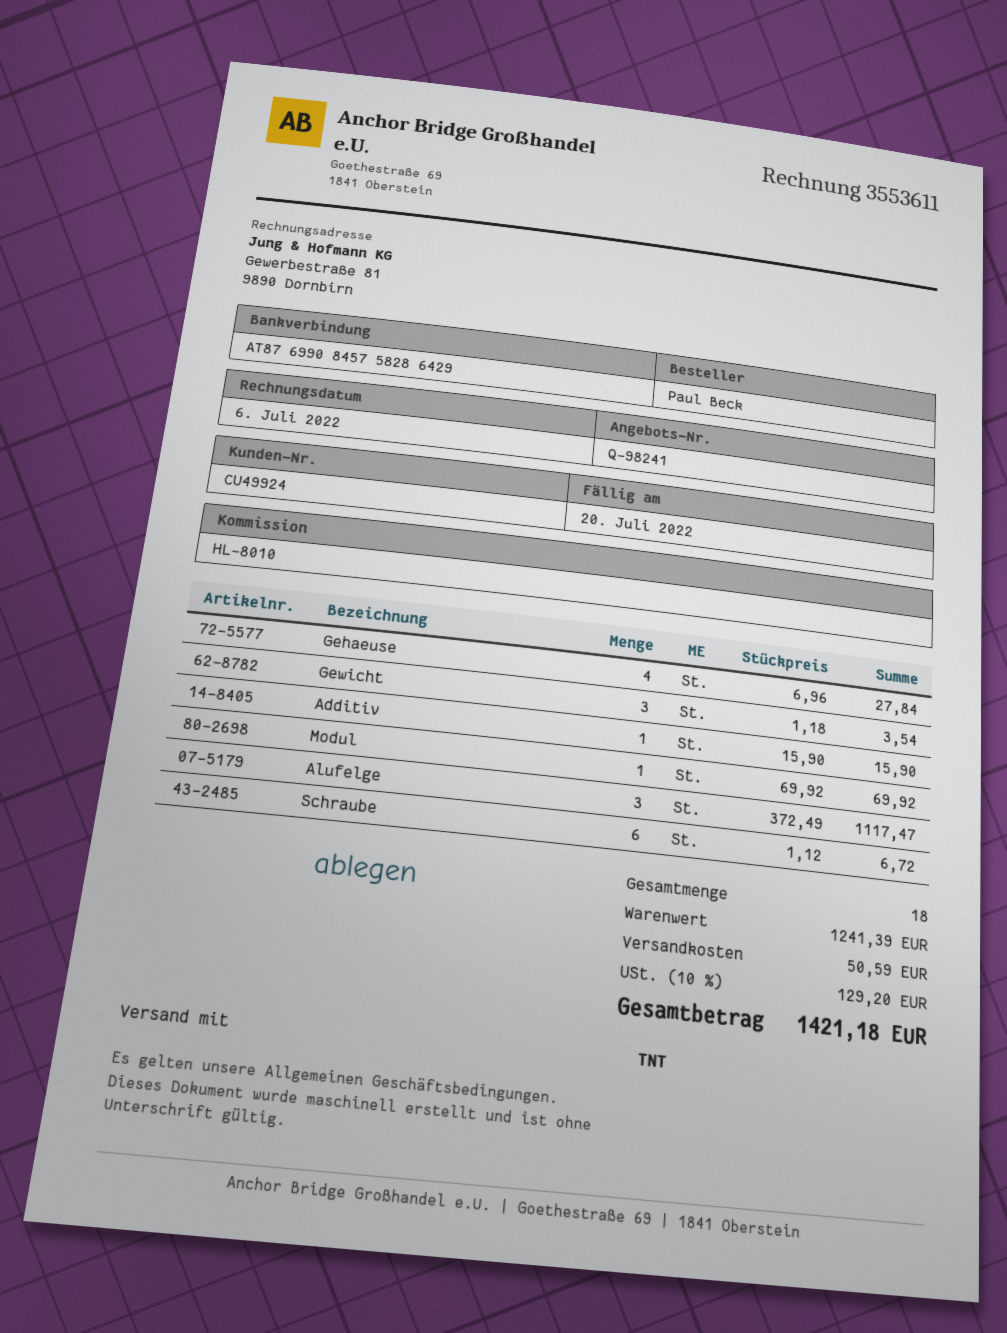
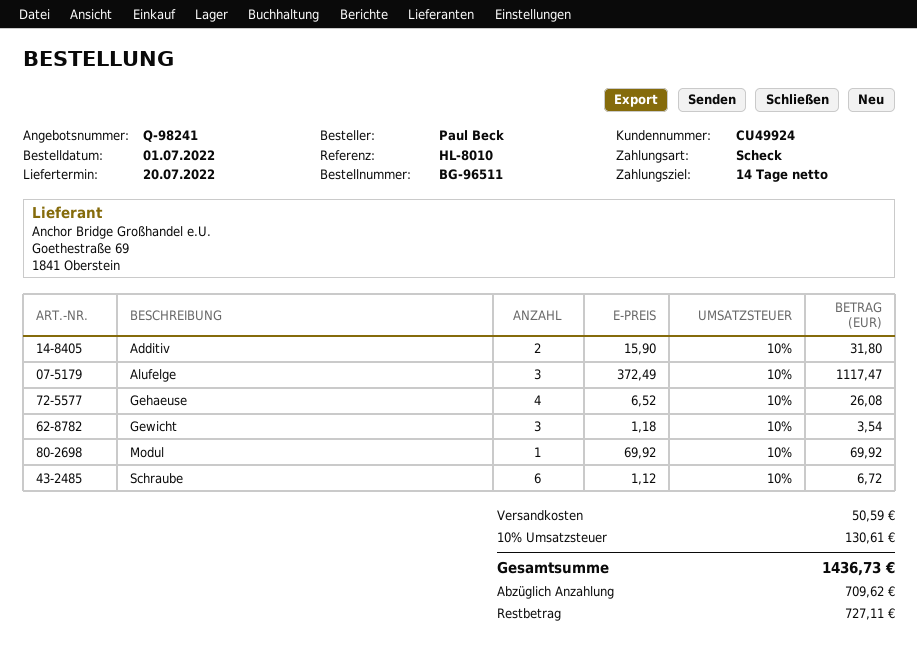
Gehaeuse: 4 x 6.96 = 27.84 -> 4 x 6.52 = 26.08
Additiv: 1 x 15.90 = 15.90 -> 2 x 15.90 = 31.80
tax: 10% = 129.20 -> 10% = 130.61
total: 1421.18 -> 1436.73

